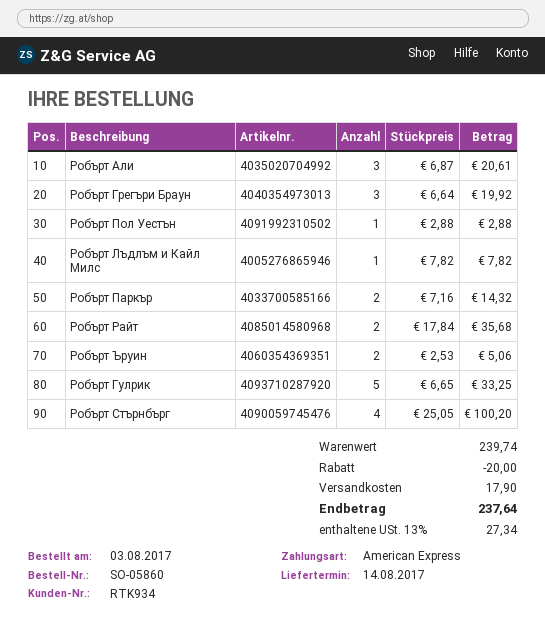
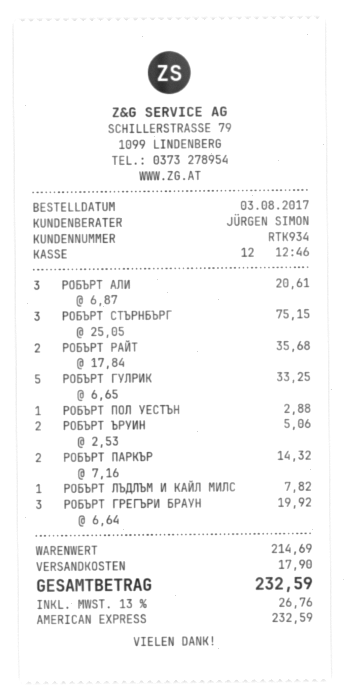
Робърт Стърнбърг: 4 x 25.05 = 100.20 -> 3 x 25.05 = 75.15
subtotal: 239.74 -> 214.69
discount: 20.00 -> none
tax: 13% = 27.34 -> 13% = 26.76
total: 237.64 -> 232.59

